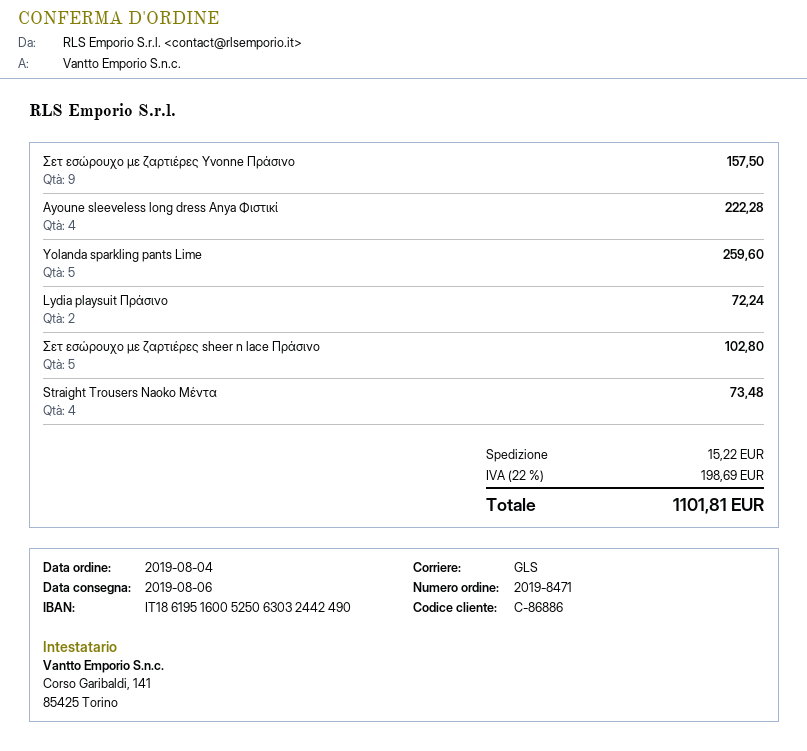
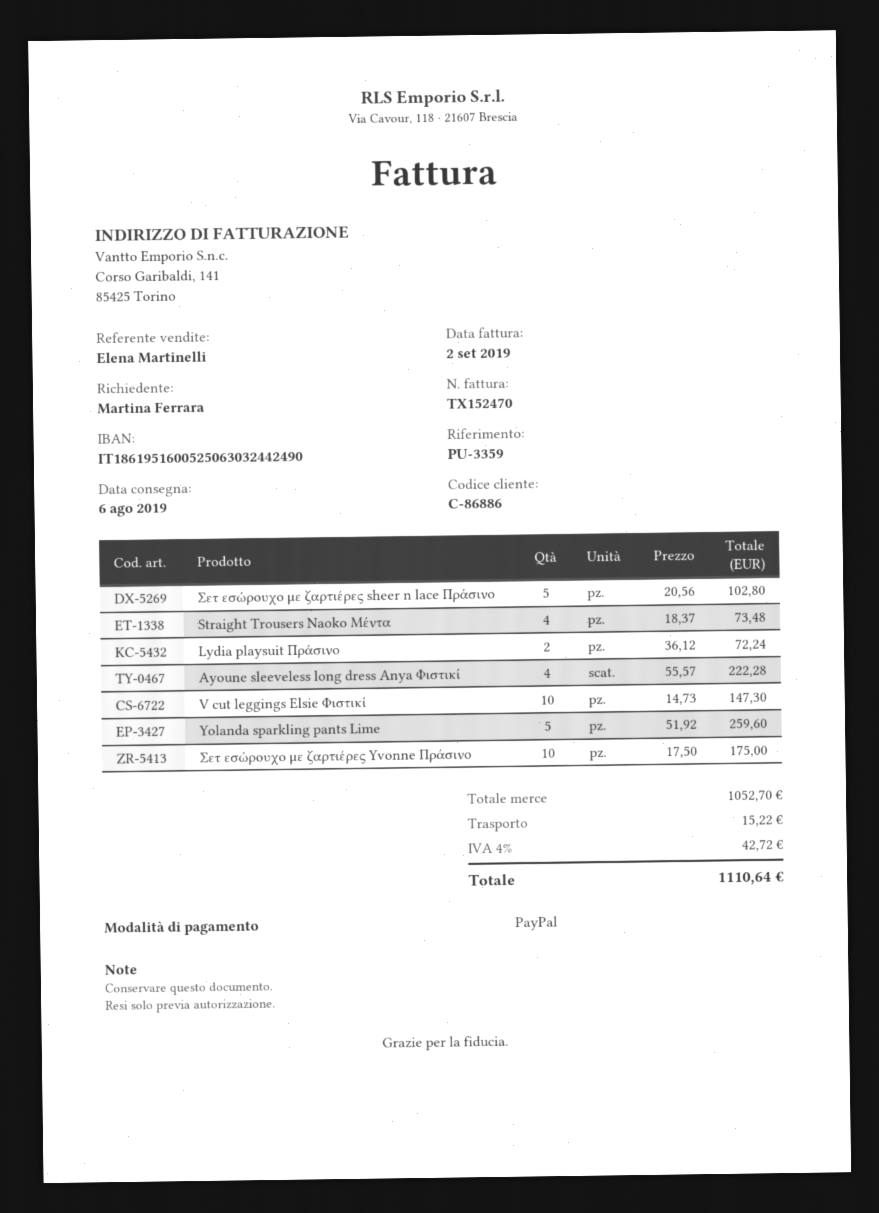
Σετ εσώρουχο με ζαρτιέρες Yvonne Πράσινο: 9 for 157.50 -> 10 for 175.00
V cut leggings Elsie Φιστικί: none -> 10 for 147.30
tax: 22% = 198.69 -> 4% = 42.72
total: 1101.81 -> 1110.64

